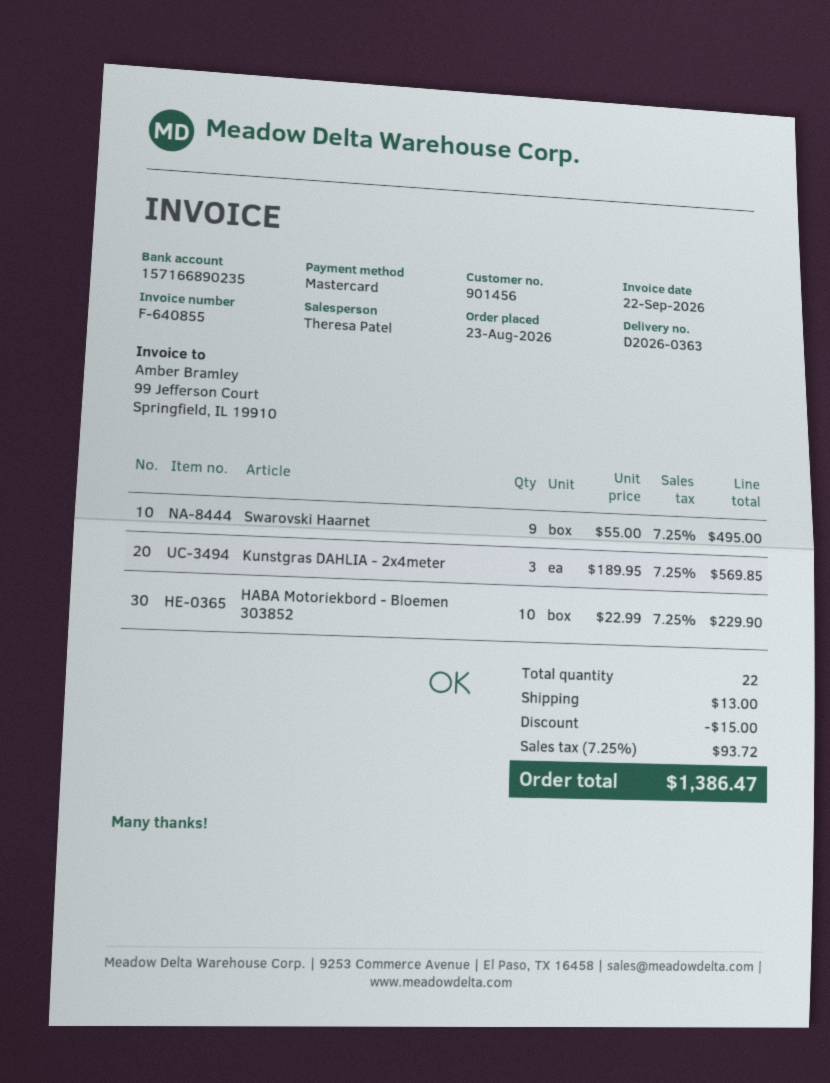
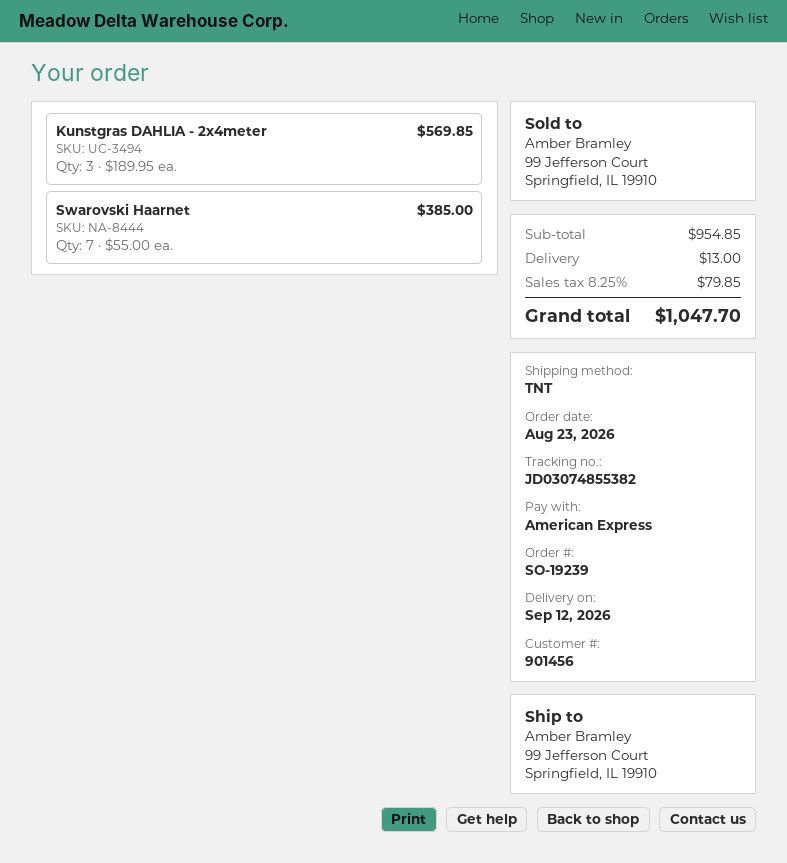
payment method: Mastercard -> American Express
Swarovski Haarnet: 9 x 55.00 = 495.00 -> 7 x 55.00 = 385.00
HABA Motoriekbord - Bloemen 303852: 10 x 22.99 = 229.90 -> none
discount: 15.00 -> none
tax: 7.25% = 93.72 -> 8.25% = 79.85
total: 1386.47 -> 1047.70

